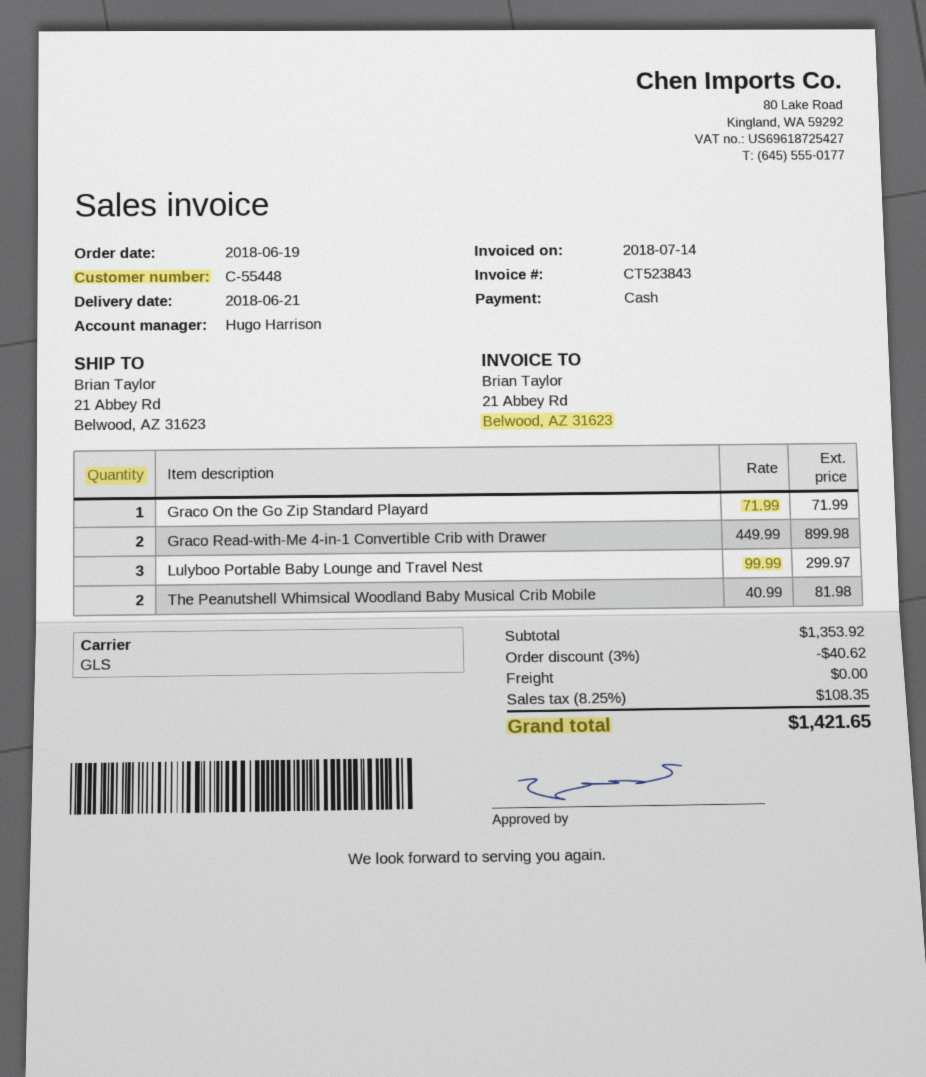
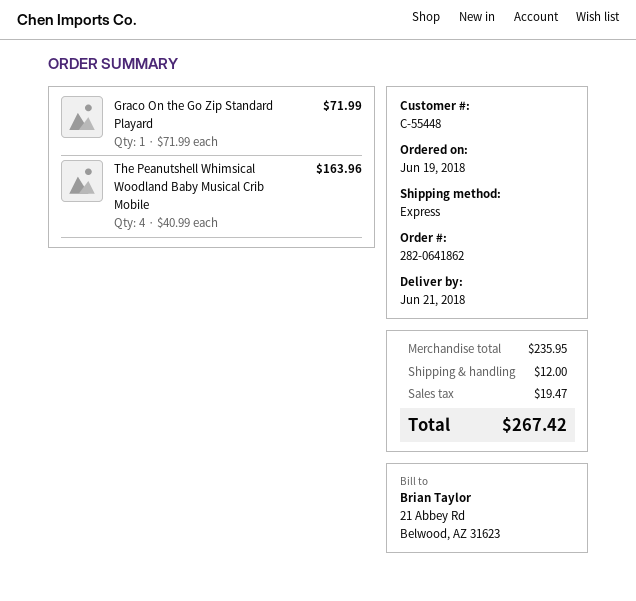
shipping method: GLS -> express
Graco Read-with-Me 4-in-1 Convertible Crib with Drawer: 2 x 449.99 = 899.98 -> none
Lulyboo Portable Baby Lounge and Travel Nest: 3 x 99.99 = 299.97 -> none
The Peanutshell Whimsical Woodland Baby Musical Crib Mobile: 2 x 40.99 = 81.98 -> 4 x 40.99 = 163.96
subtotal: 1353.92 -> 235.95
discount: 3% = 40.62 -> none
shipping: 0.00 -> 12.00
tax: 108.35 -> 19.47
total: 1421.65 -> 267.42

